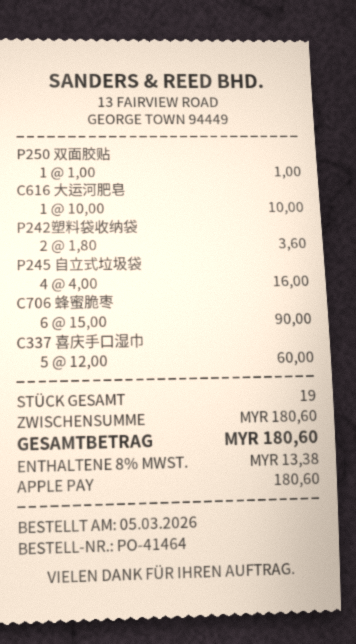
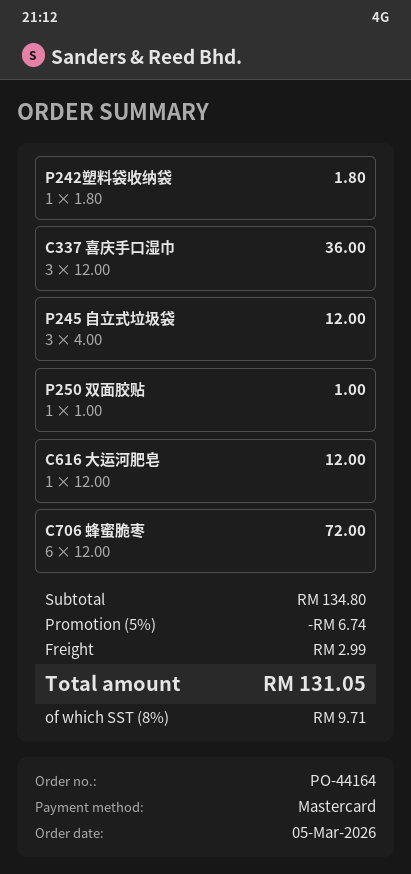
order number: PO-41464 -> PO-44164
payment method: Apple Pay -> Mastercard
C616 大运河肥皂: 1 x 10.00 = 10.00 -> 1 x 12.00 = 12.00
P242塑料袋收纳袋: 2 x 1.80 = 3.60 -> 1 x 1.80 = 1.80
P245 自立式垃圾袋: 4 x 4.00 = 16.00 -> 3 x 4.00 = 12.00
C706 蜂蜜脆枣: 6 x 15.00 = 90.00 -> 6 x 12.00 = 72.00
C337 喜庆手口湿巾: 5 x 12.00 = 60.00 -> 3 x 12.00 = 36.00
subtotal: 180.60 -> 134.80
discount: none -> 5% = 6.74
shipping: none -> 2.99
tax: 8% = 13.38 -> 8% = 9.71
total: 180.60 -> 131.05

